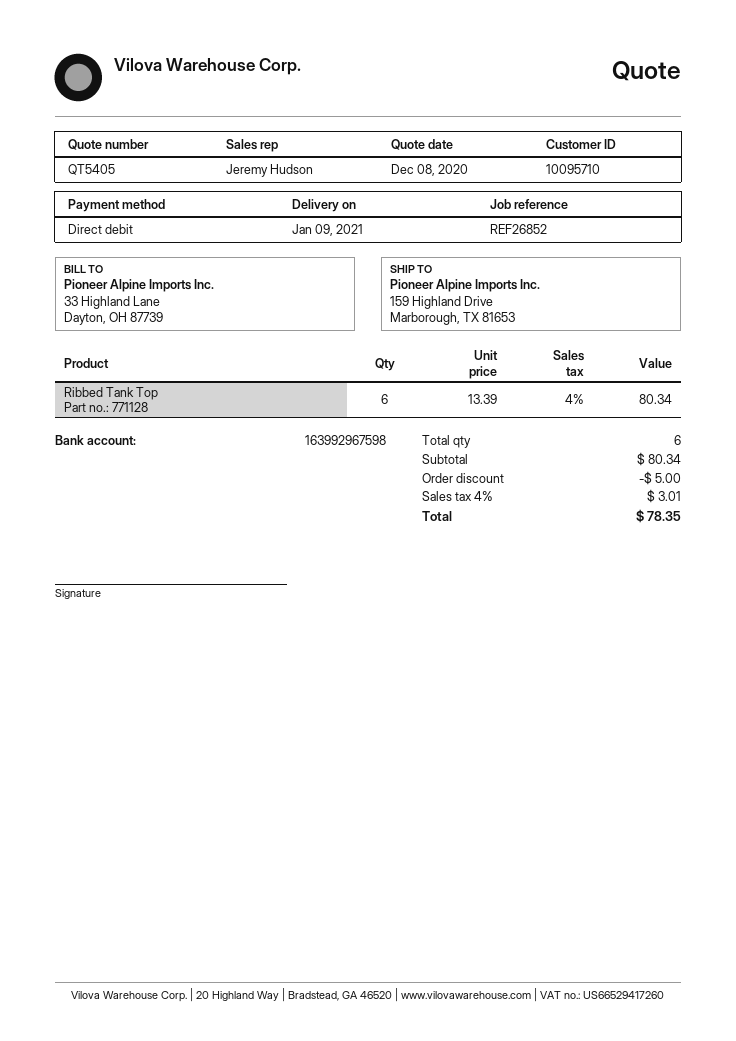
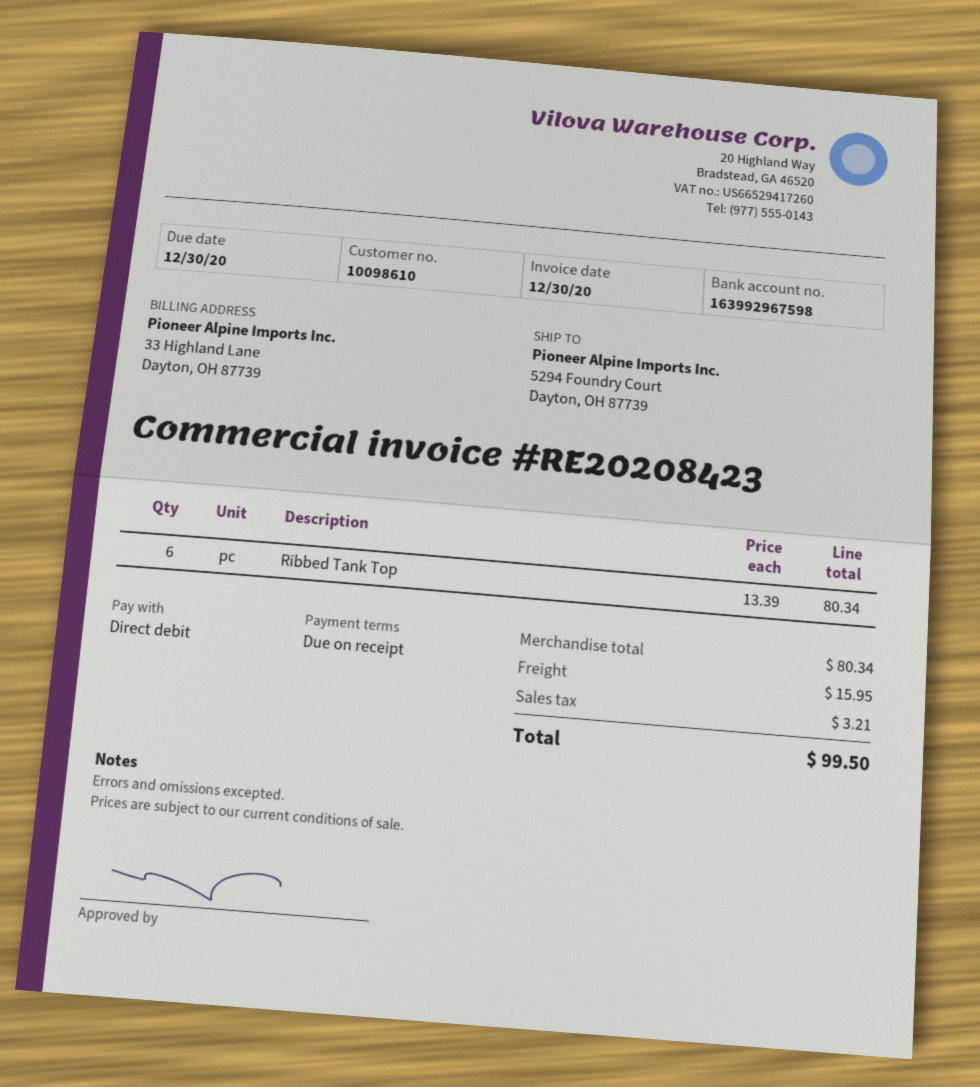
customer number: 10095710 -> 10098610
ship to: 159 Highland Drive, Marborough, TX 81653 -> 5294 Foundry Court, Dayton, OH 87739
discount: 5.00 -> none
shipping: none -> 15.95
tax: 3.01 -> 3.21
total: 78.35 -> 99.50

